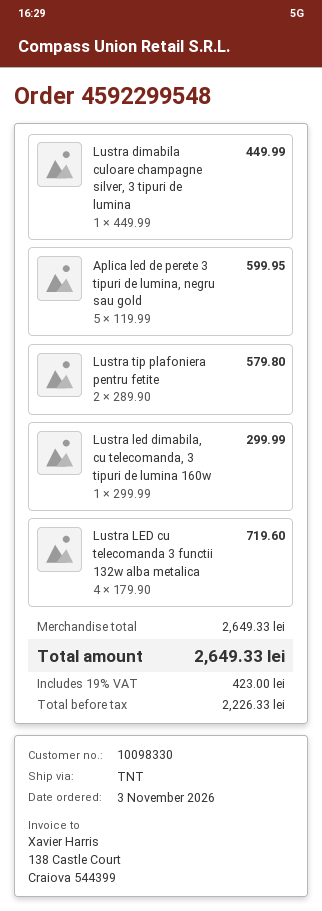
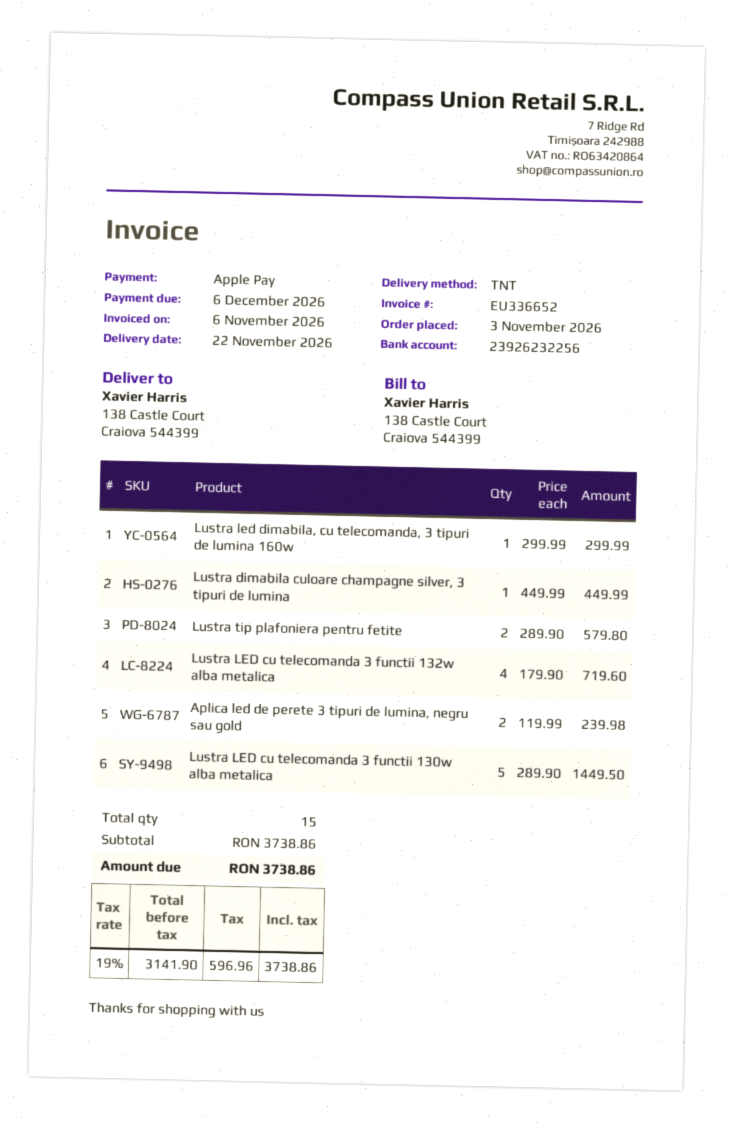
Aplica led de perete 3 tipuri de lumina, negru sau gold: 5 x 119.99 = 599.95 -> 2 x 119.99 = 239.98
Lustra LED cu telecomanda 3 functii 130w alba metalica: none -> 5 x 289.90 = 1449.50
subtotal: 2649.33 -> 3738.86
net: 2226.33 -> 3141.90
tax: 19% = 423.00 -> 19% = 596.96
total: 2649.33 -> 3738.86

